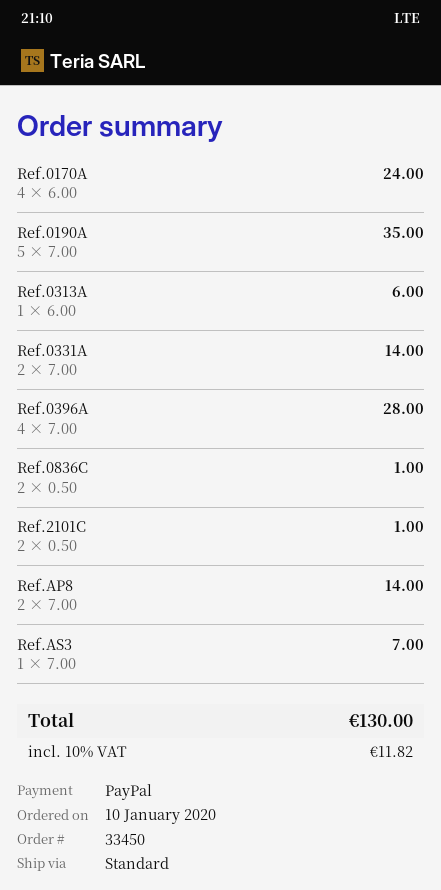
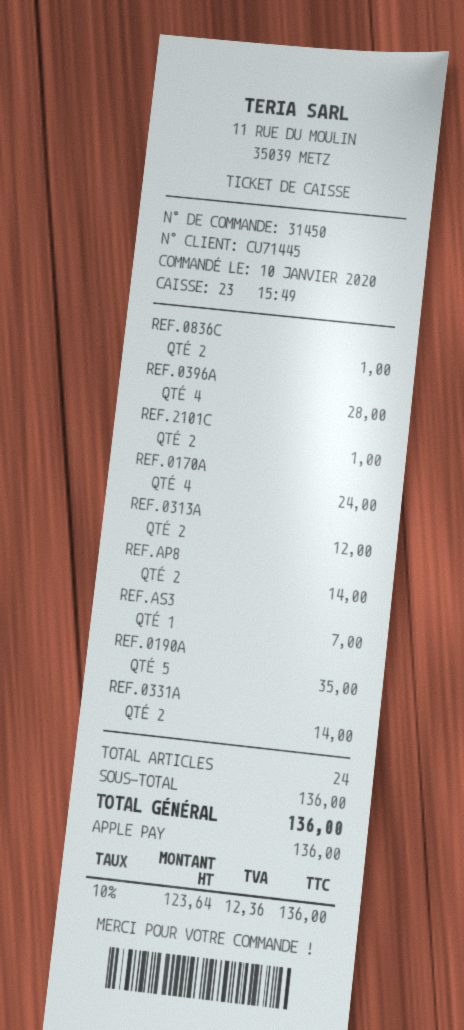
order number: 33450 -> 31450
payment method: PayPal -> Apple Pay
Ref.0313A: 1 for 6.00 -> 2 for 12.00
tax: 10% = 11.82 -> 10% = 12.36
total: 130.00 -> 136.00

